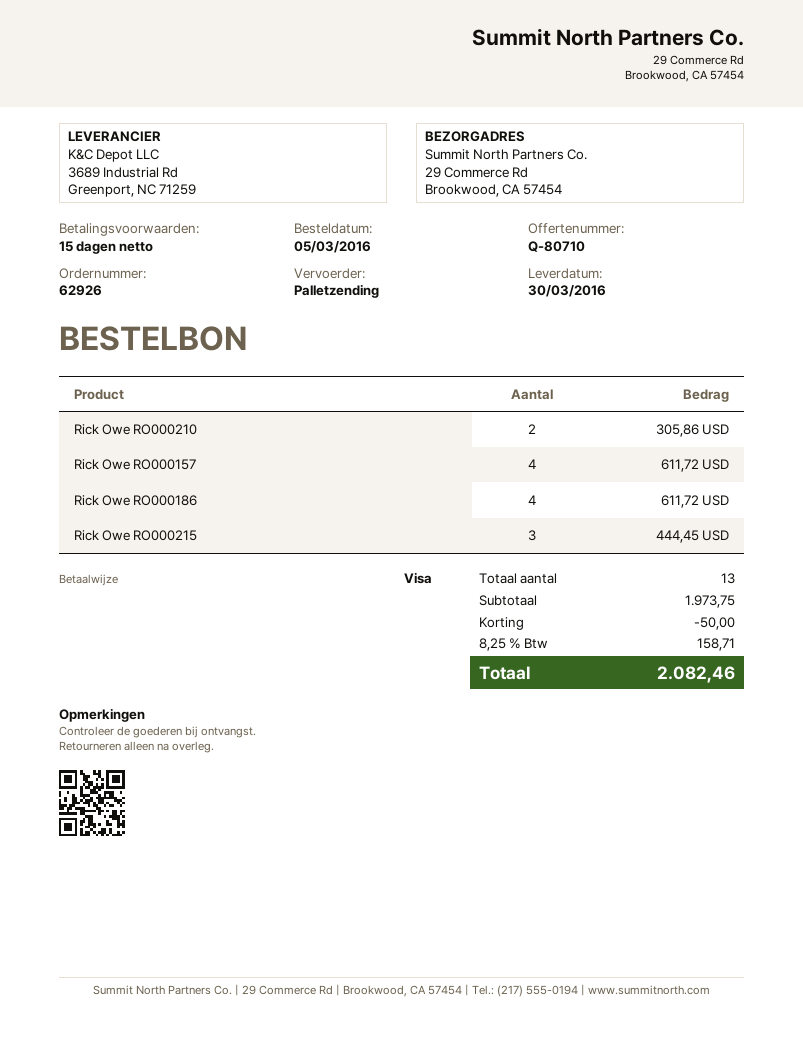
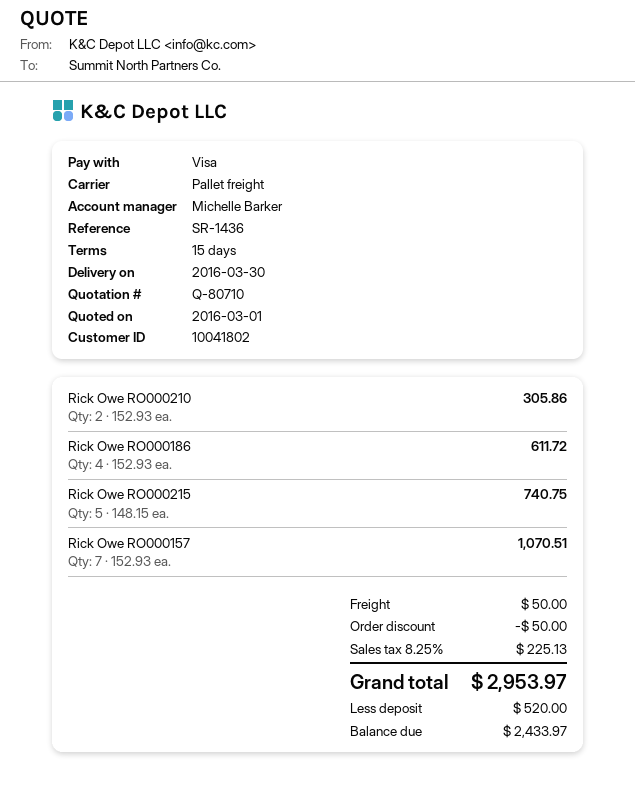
Rick Owe RO000157: 4 for 611.72 -> 7 for 1070.51
Rick Owe RO000215: 3 for 444.45 -> 5 for 740.75
shipping: none -> 50.00
tax: 8.25% = 158.71 -> 8.25% = 225.13
total: 2082.46 -> 2953.97

